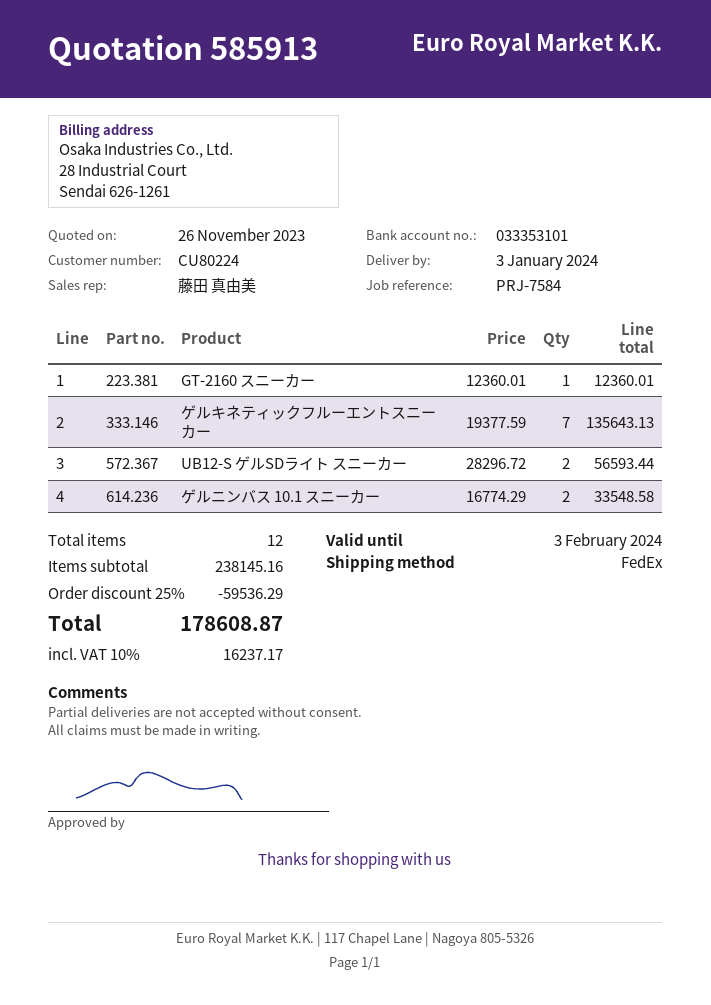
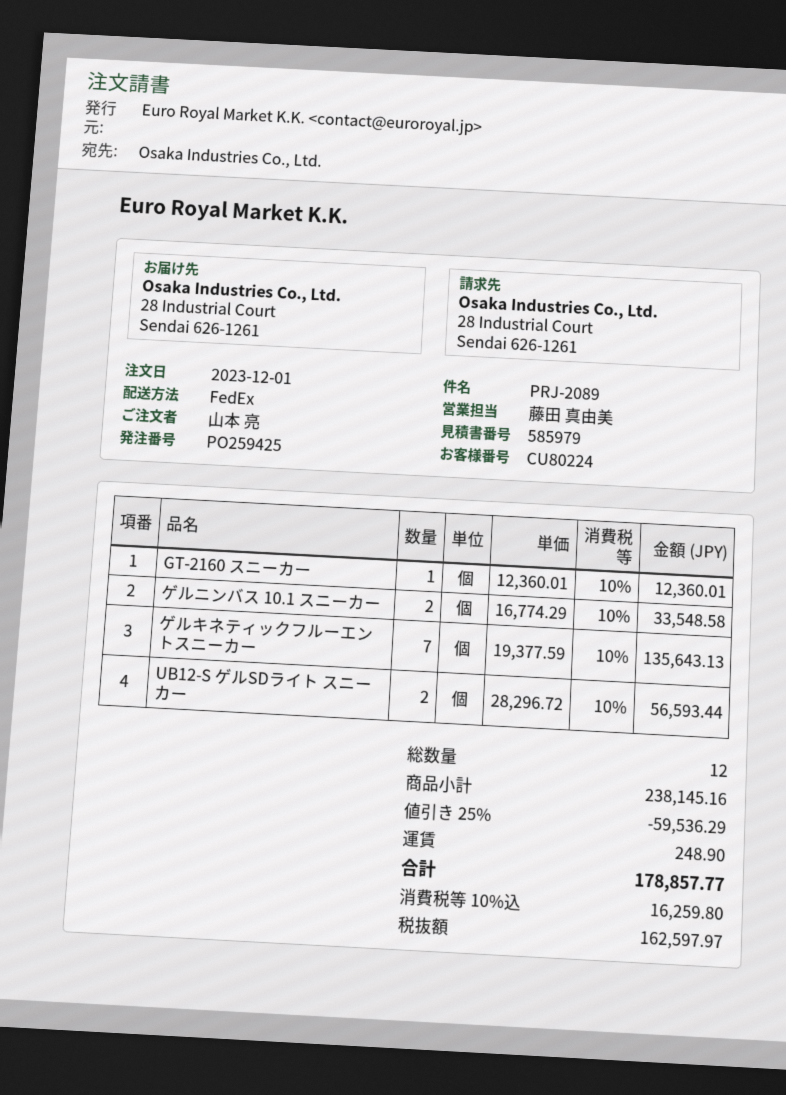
quote number: 585913 -> 585979
reference: PRJ-7584 -> PRJ-2089
shipping: none -> 248.90
tax: 10% = 16237.17 -> 10% = 16259.80
total: 178608.87 -> 178857.77

